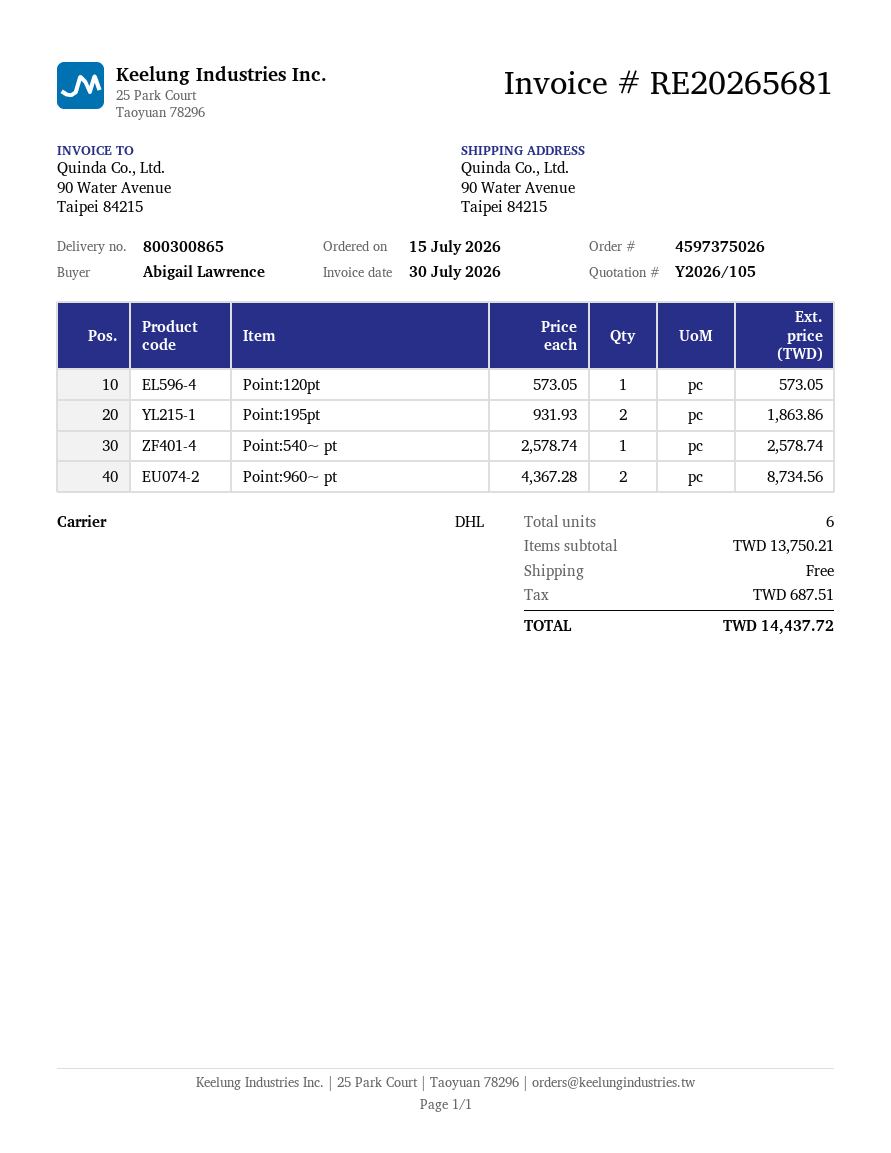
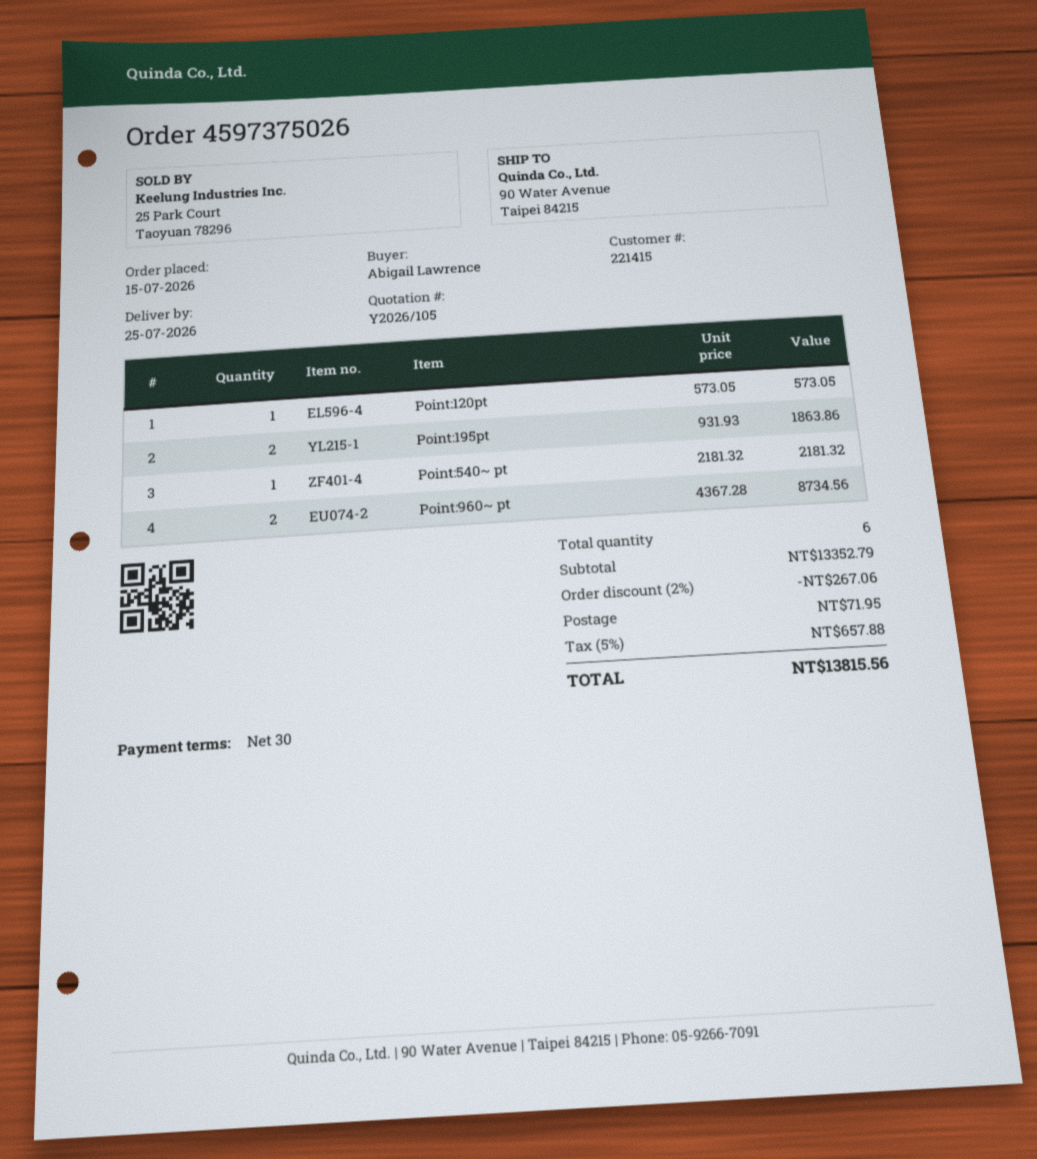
Point:540~ pt: 1 x 2578.74 = 2578.74 -> 1 x 2181.32 = 2181.32
subtotal: 13750.21 -> 13352.79
discount: none -> 2% = 267.06
shipping: 0.00 -> 71.95
tax: 687.51 -> 657.88
total: 14437.72 -> 13815.56

